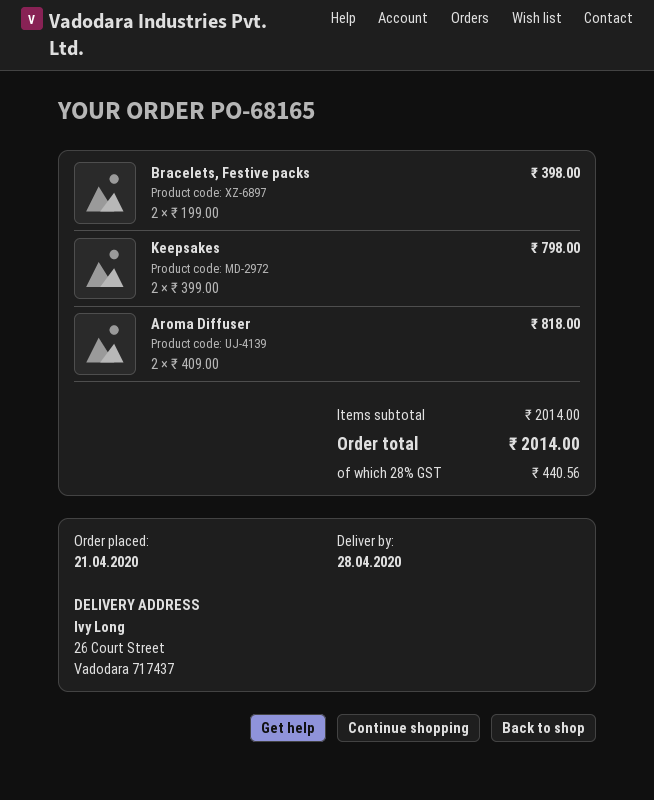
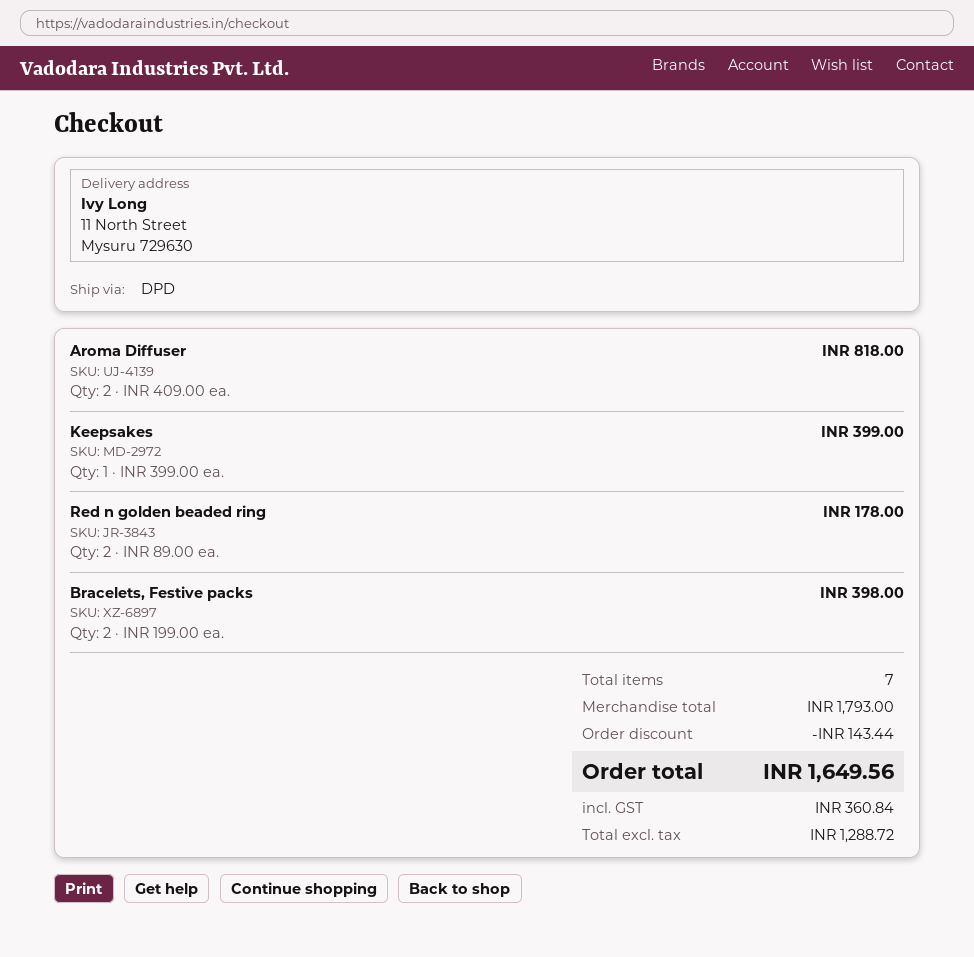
ship to: 26 Court Street, Vadodara 717437 -> 11 North Street, Mysuru 729630
Keepsakes: 2 x 399.00 = 798.00 -> 1 x 399.00 = 399.00
Red n golden beaded ring: none -> 2 x 89.00 = 178.00
subtotal: 2014.00 -> 1793.00
discount: none -> 143.44
tax: 440.56 -> 360.84
total: 2014.00 -> 1649.56

